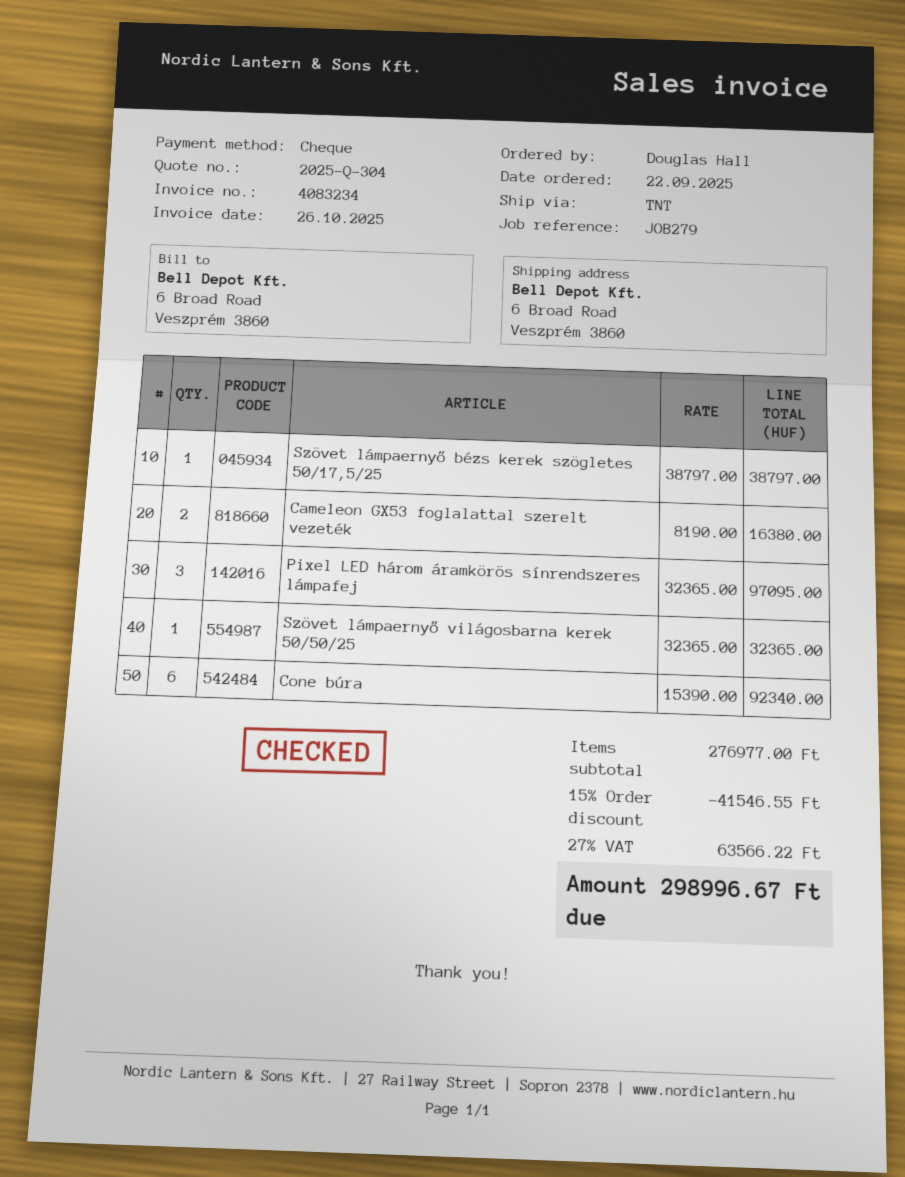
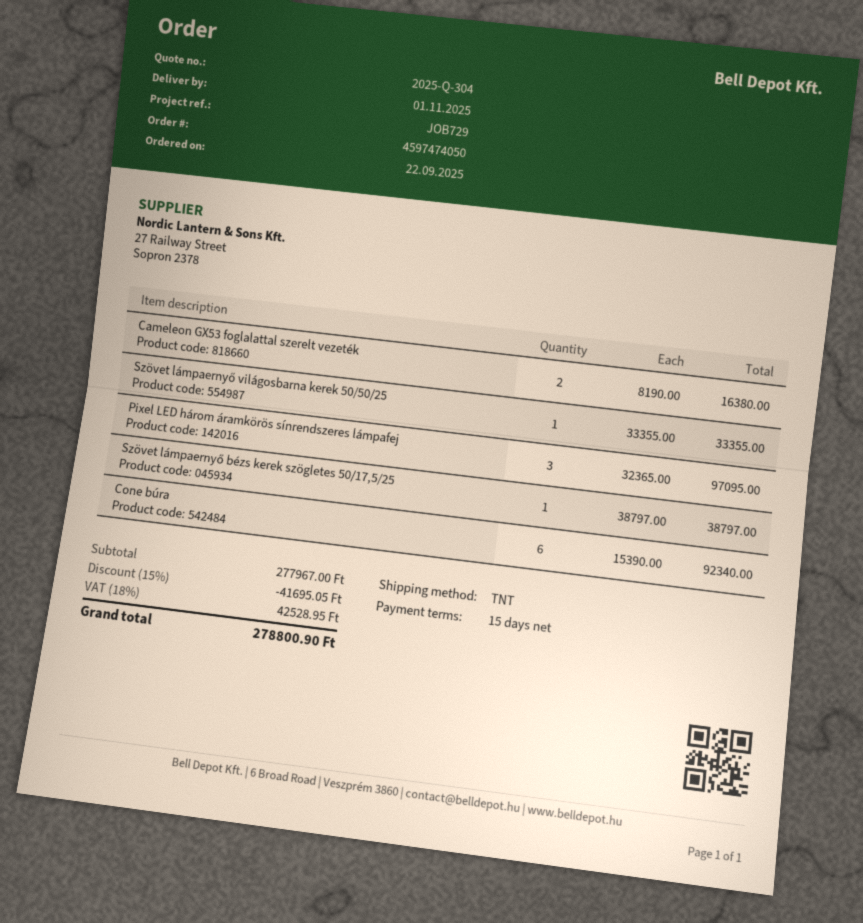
reference: JOB279 -> JOB729
Szövet lámpaernyő világosbarna kerek 50/50/25: 1 x 32365.00 = 32365.00 -> 1 x 33355.00 = 33355.00
subtotal: 276977.00 -> 277967.00
discount: 15% = 41546.55 -> 15% = 41695.05
tax: 27% = 63566.22 -> 18% = 42528.95
total: 298996.67 -> 278800.90

